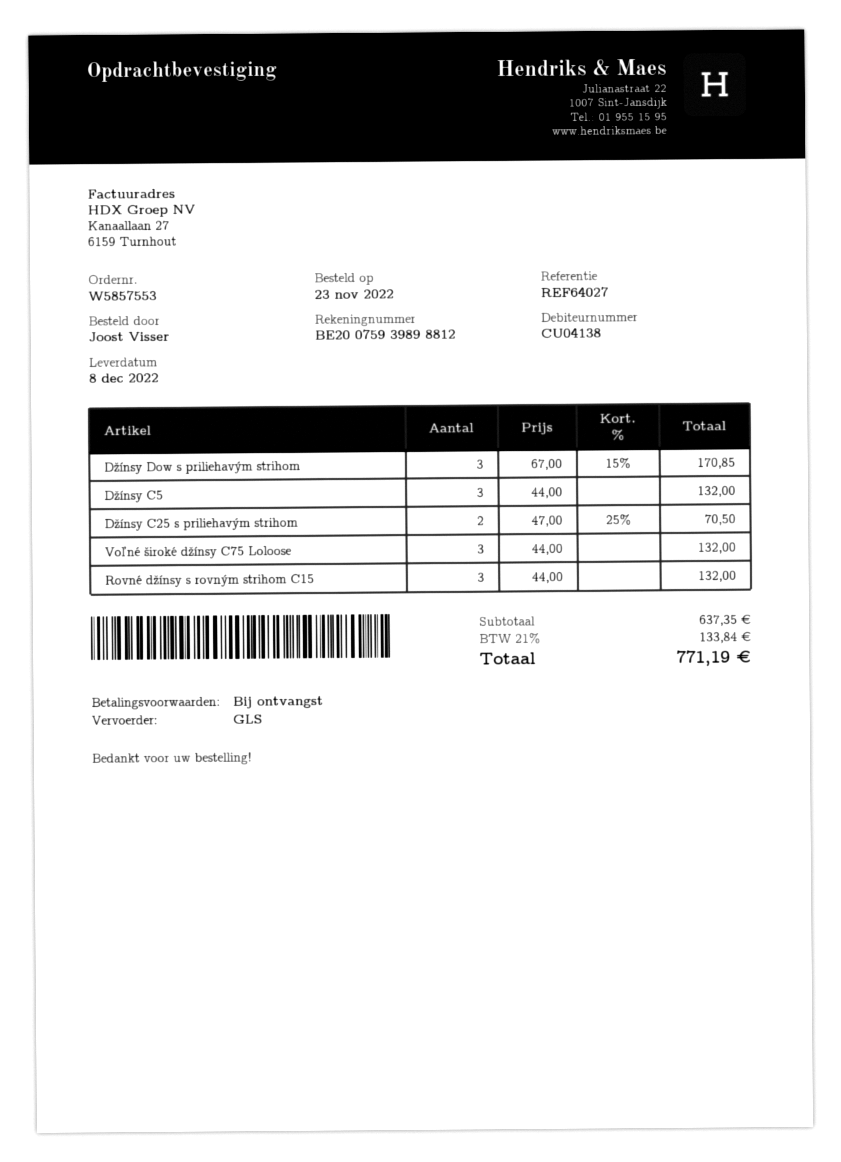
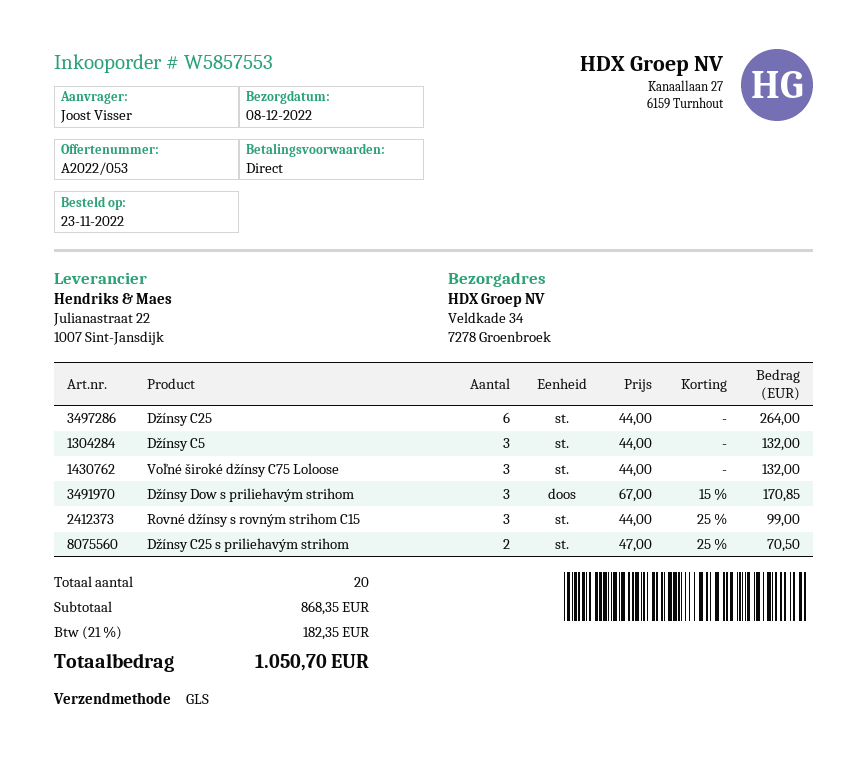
Rovné džínsy s rovným strihom C15: 3 x 44.00 = 132.00 -> 3 x 44.00 - 25% = 99.00
Džínsy C25: none -> 6 x 44.00 = 264.00
subtotal: 637.35 -> 868.35
tax: 21% = 133.84 -> 21% = 182.35
total: 771.19 -> 1050.70

